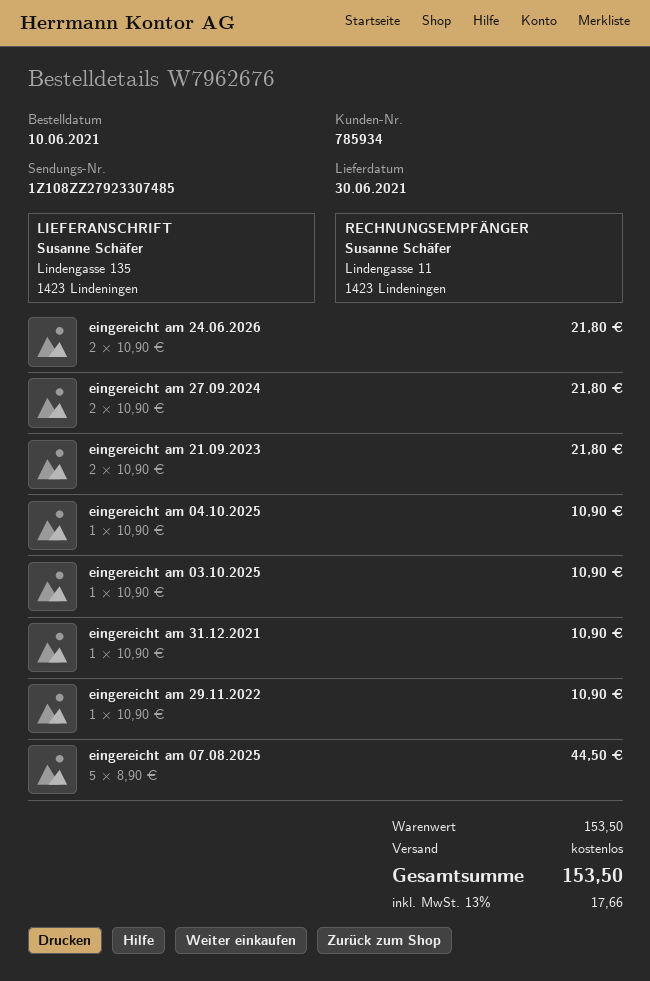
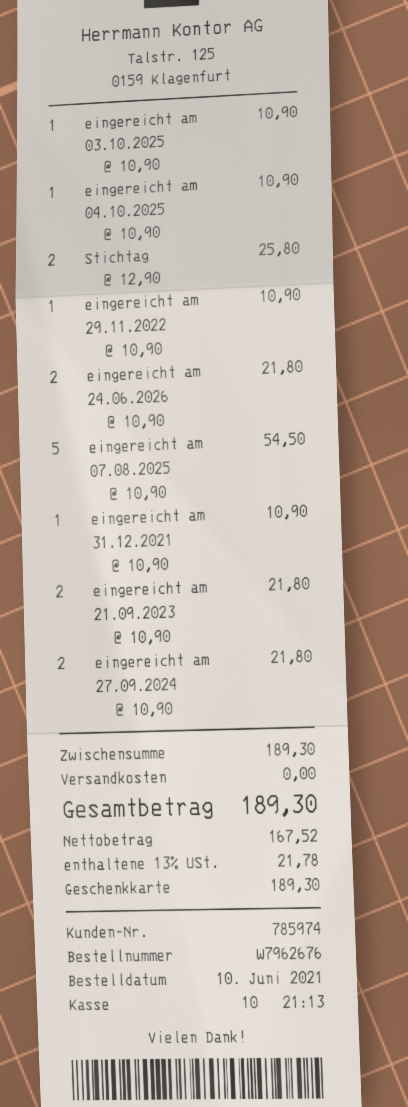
customer number: 785934 -> 785974
eingereicht am 07.08.2025: 5 x 8.90 = 44.50 -> 5 x 10.90 = 54.50
Stichtag: none -> 2 x 12.90 = 25.80
subtotal: 153.50 -> 189.30
tax: 13% = 17.66 -> 13% = 21.78
total: 153.50 -> 189.30

